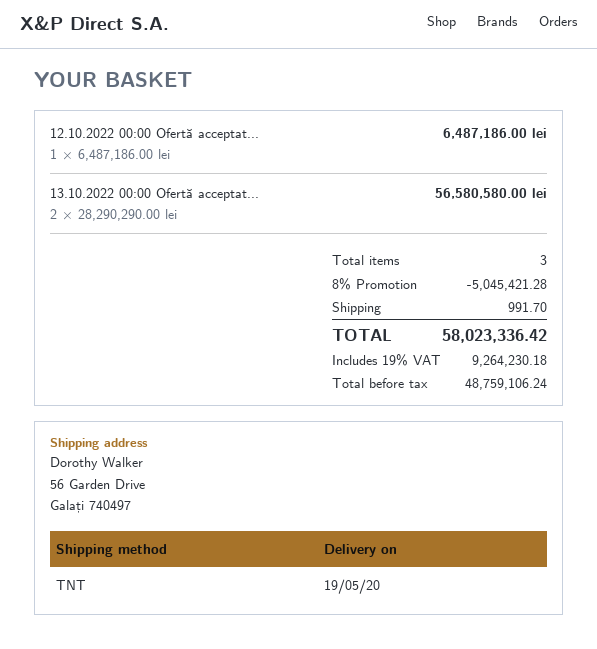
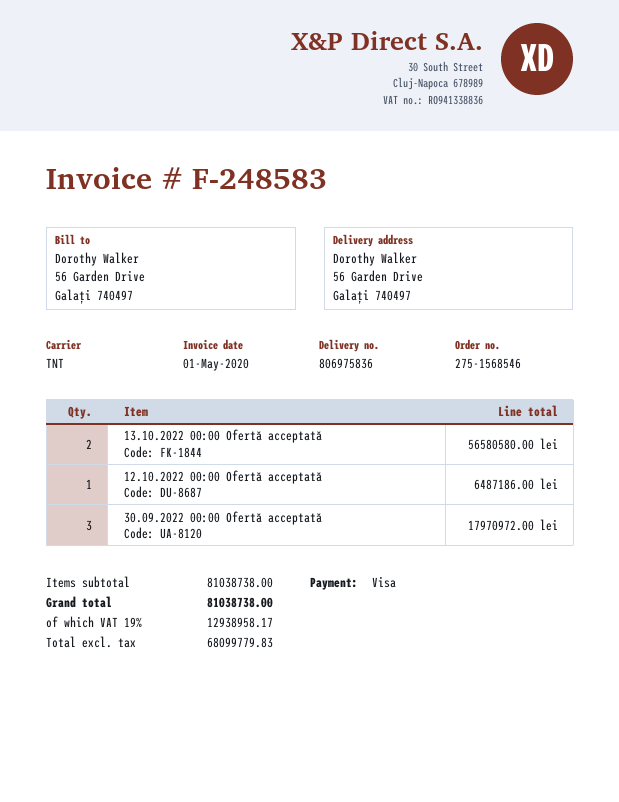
30.09.2022 00:00 Ofertă acceptată: none -> 3 for 17970972.00
discount: 8% = 5045421.28 -> none
shipping: 991.70 -> none
net: 48759106.24 -> 68099779.83
tax: 19% = 9264230.18 -> 19% = 12938958.17
total: 58023336.42 -> 81038738.00

